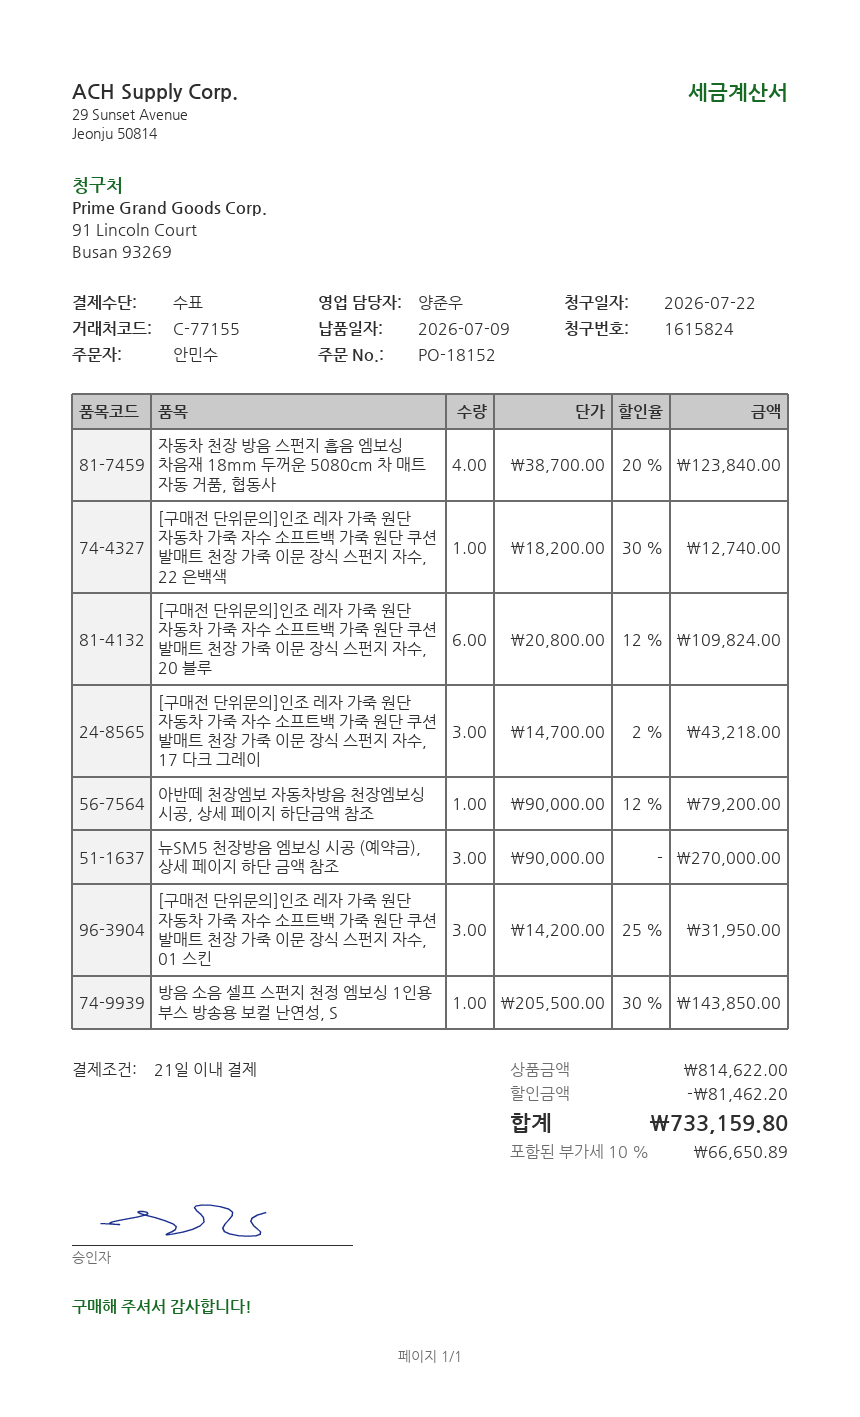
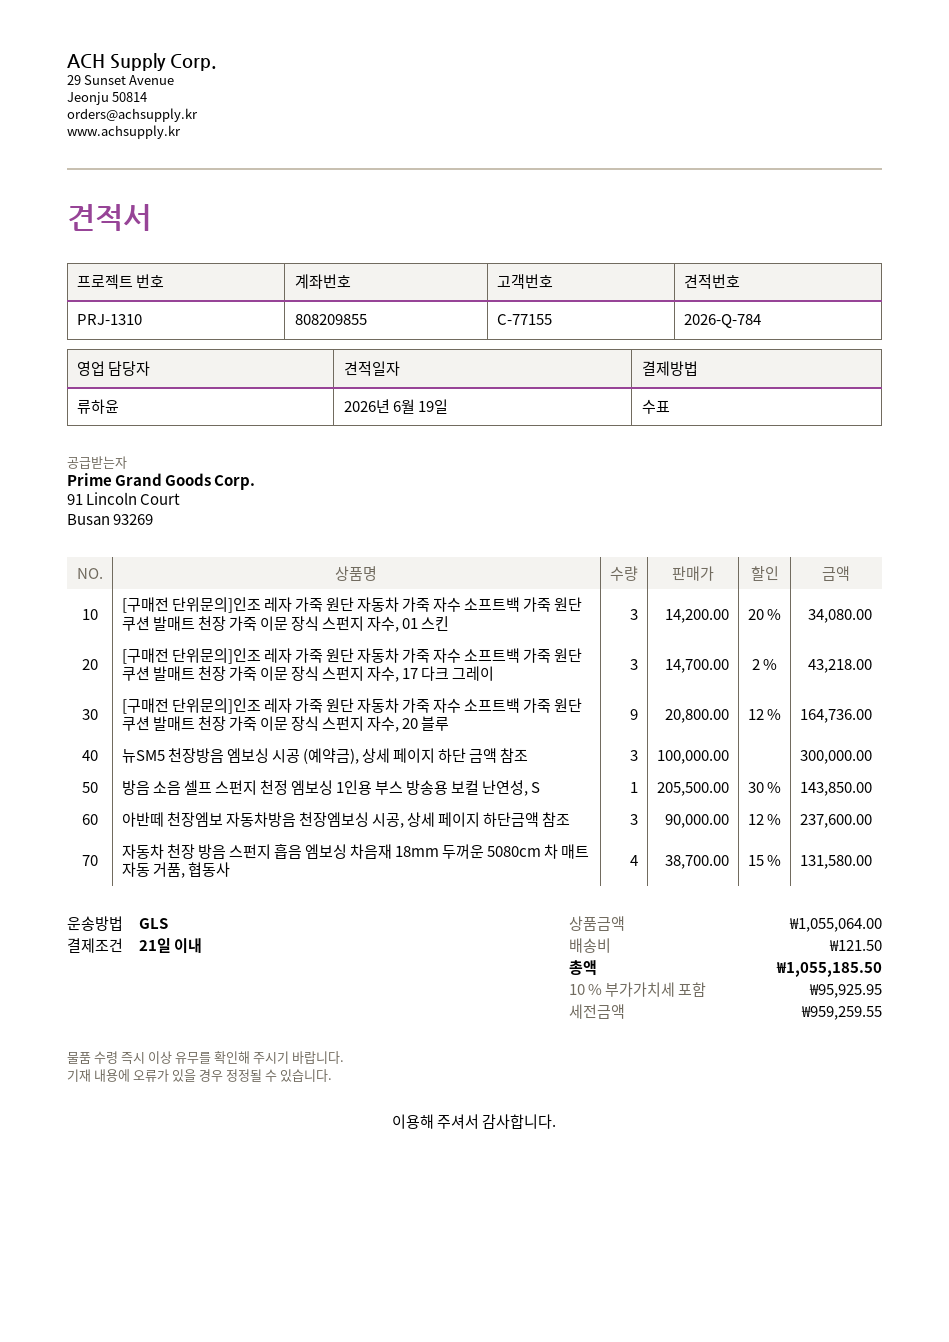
sales rep: 양준우 -> 류하윤
자동차 천장 방음 스펀지 흡음 엠보싱 차음재 18mm 두꺼운 5080cm 차 매트 자동 거품, 협동사: 4 x 38700.00 - 20% = 123840.00 -> 4 x 38700.00 - 15% = 131580.00
[구매전 단위문의]인조 레자 가죽 원단 자동차 가죽 자수 소프트백 가죽 원단 쿠션 발매트 천장 가죽 이문 장식 스펀지 자수, 22 은백색: 1 x 18200.00 - 30% = 12740.00 -> none
[구매전 단위문의]인조 레자 가죽 원단 자동차 가죽 자수 소프트백 가죽 원단 쿠션 발매트 천장 가죽 이문 장식 스펀지 자수, 20 블루: 6 x 20800.00 - 12% = 109824.00 -> 9 x 20800.00 - 12% = 164736.00
아반떼 천장엠보 자동차방음 천장엠보싱 시공, 상세 페이지 하단금액 참조: 1 x 90000.00 - 12% = 79200.00 -> 3 x 90000.00 - 12% = 237600.00
뉴SM5 천장방음 엠보싱 시공 (예약금), 상세 페이지 하단 금액 참조: 3 x 90000.00 = 270000.00 -> 3 x 100000.00 = 300000.00
[구매전 단위문의]인조 레자 가죽 원단 자동차 가죽 자수 소프트백 가죽 원단 쿠션 발매트 천장 가죽 이문 장식 스펀지 자수, 01 스킨: 3 x 14200.00 - 25% = 31950.00 -> 3 x 14200.00 - 20% = 34080.00
subtotal: 814622.00 -> 1055064.00
discount: 81462.20 -> none
shipping: none -> 121.50
tax: 10% = 66650.89 -> 10% = 95925.95
total: 733159.80 -> 1055185.50

